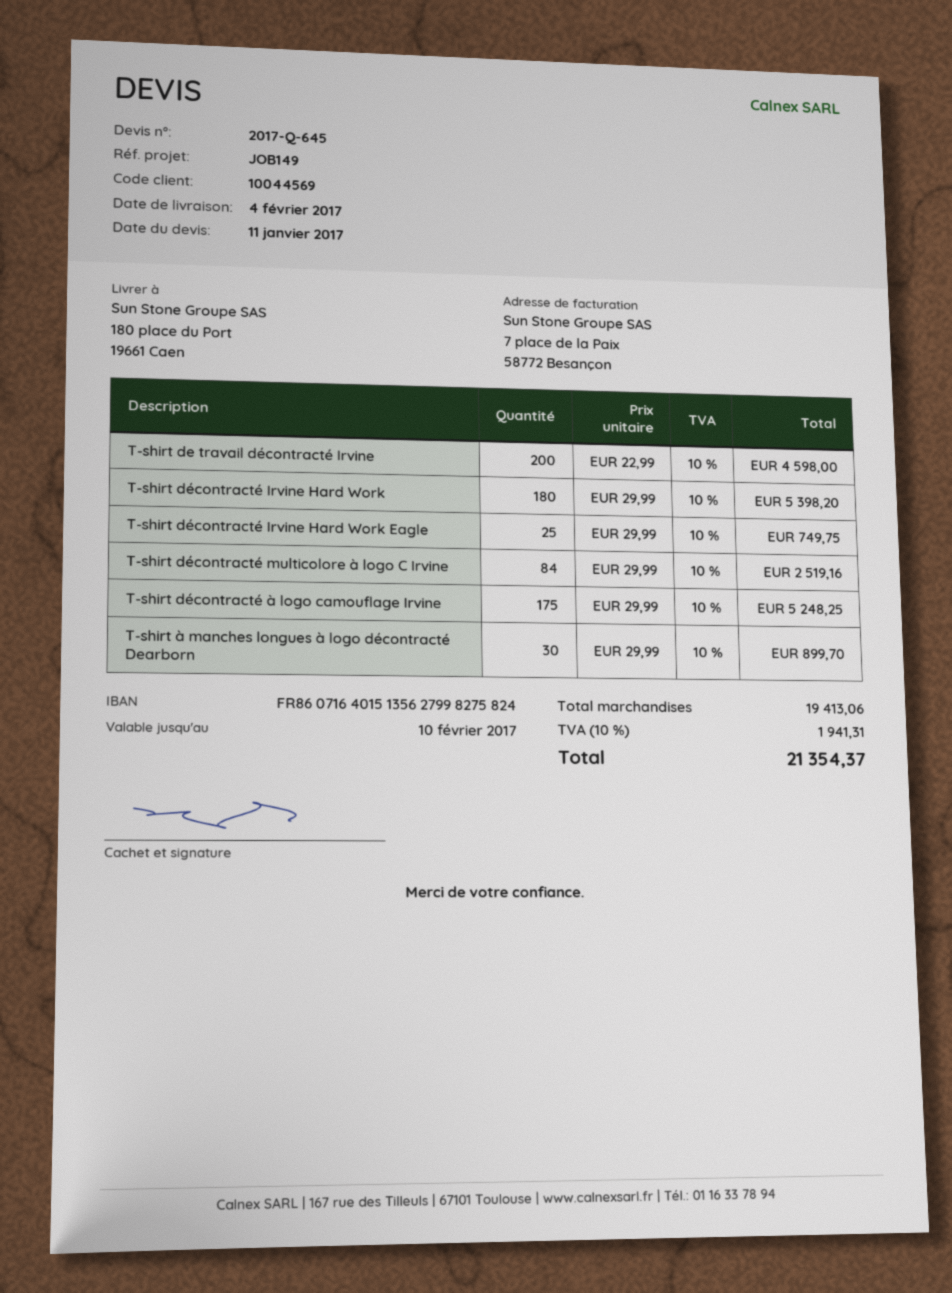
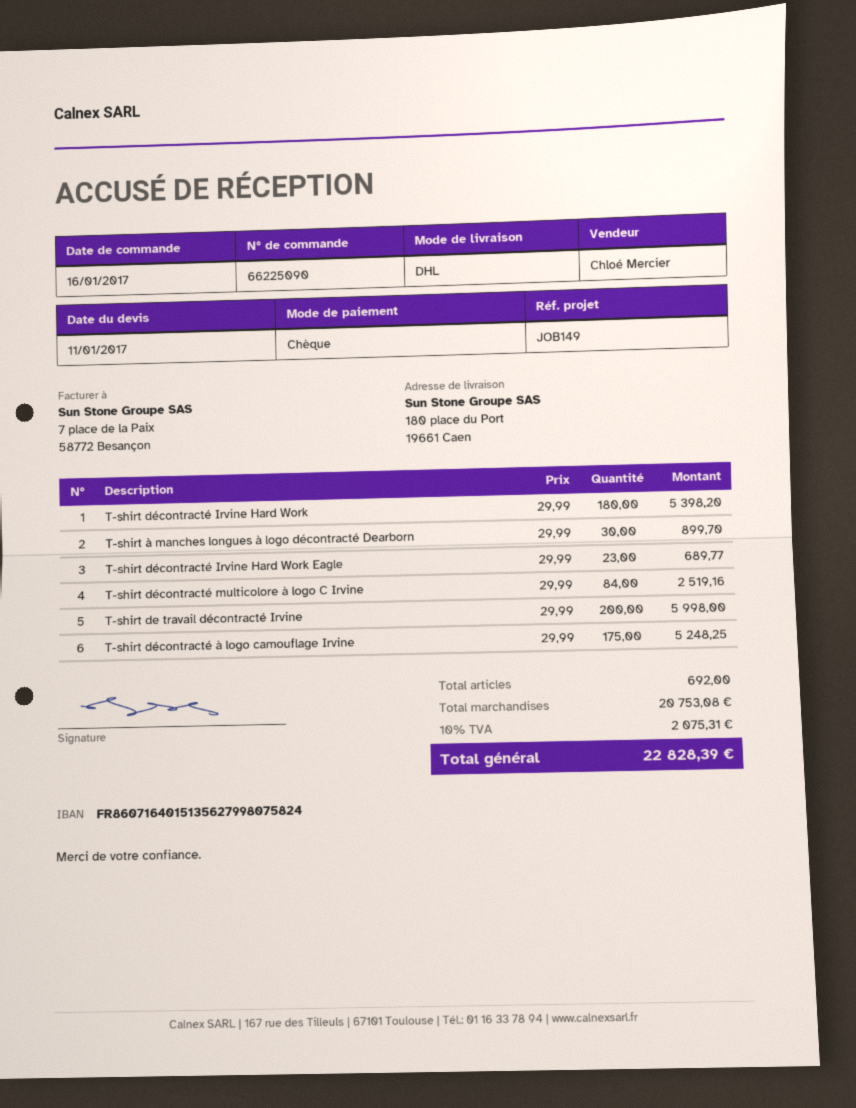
bank account: FR8607164015135627998275824 -> FR8607164015135627998075824
T-shirt de travail décontracté Irvine: 200 x 22.99 = 4598.00 -> 200 x 29.99 = 5998.00
T-shirt décontracté Irvine Hard Work Eagle: 25 x 29.99 = 749.75 -> 23 x 29.99 = 689.77
subtotal: 19413.06 -> 20753.08
tax: 10% = 1941.31 -> 10% = 2075.31
total: 21354.37 -> 22828.39

